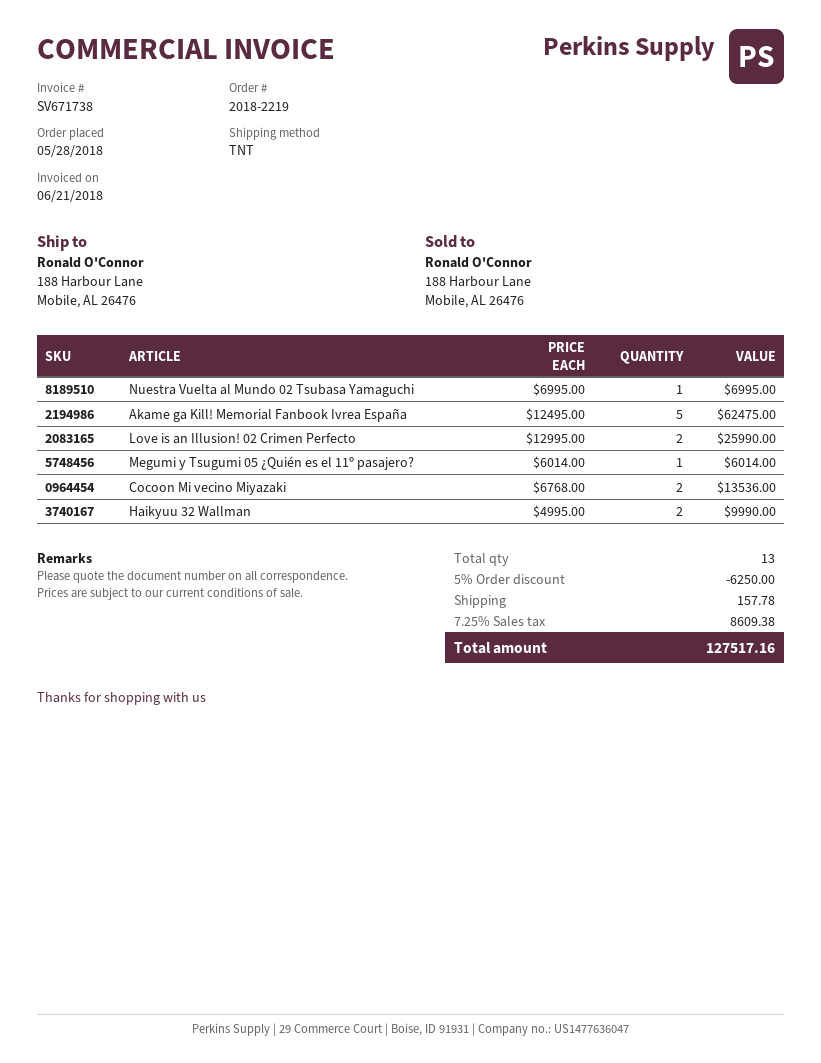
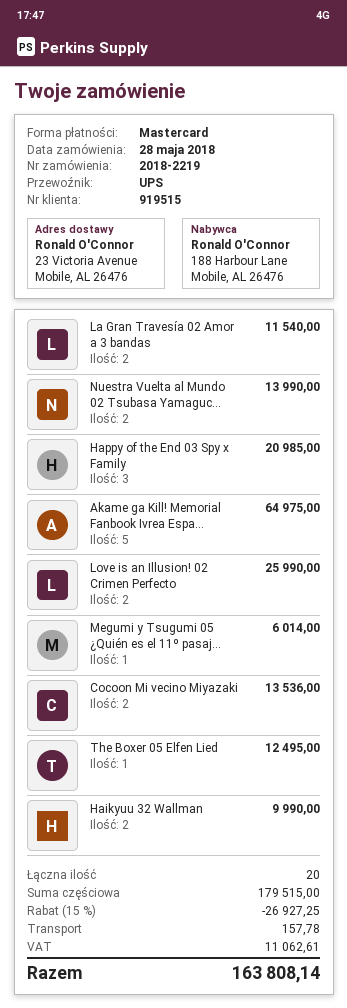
shipping method: TNT -> UPS
ship to: 188 Harbour Lane, Mobile, AL 26476 -> 23 Victoria Avenue, Mobile, AL 26476
Nuestra Vuelta al Mundo 02 Tsubasa Yamaguchi: 1 for 6995.00 -> 2 for 13990.00
Akame ga Kill! Memorial Fanbook Ivrea España: 5 for 62475.00 -> 5 for 64975.00
La Gran Travesía 02 Amor a 3 bandas: none -> 2 for 11540.00
Happy of the End 03 Spy x Family: none -> 3 for 20985.00
The Boxer 05 Elfen Lied: none -> 1 for 12495.00
total quantity: 13 -> 20
discount: 5% = 6250.00 -> 15% = 26927.25
tax: 8609.38 -> 11062.61
total: 127517.16 -> 163808.14

